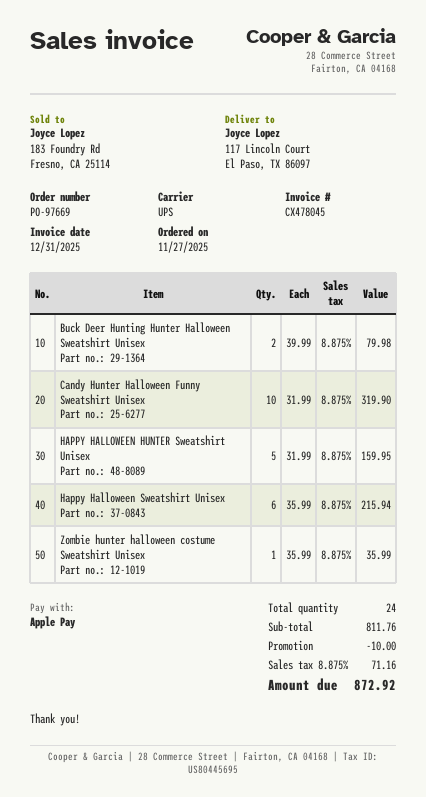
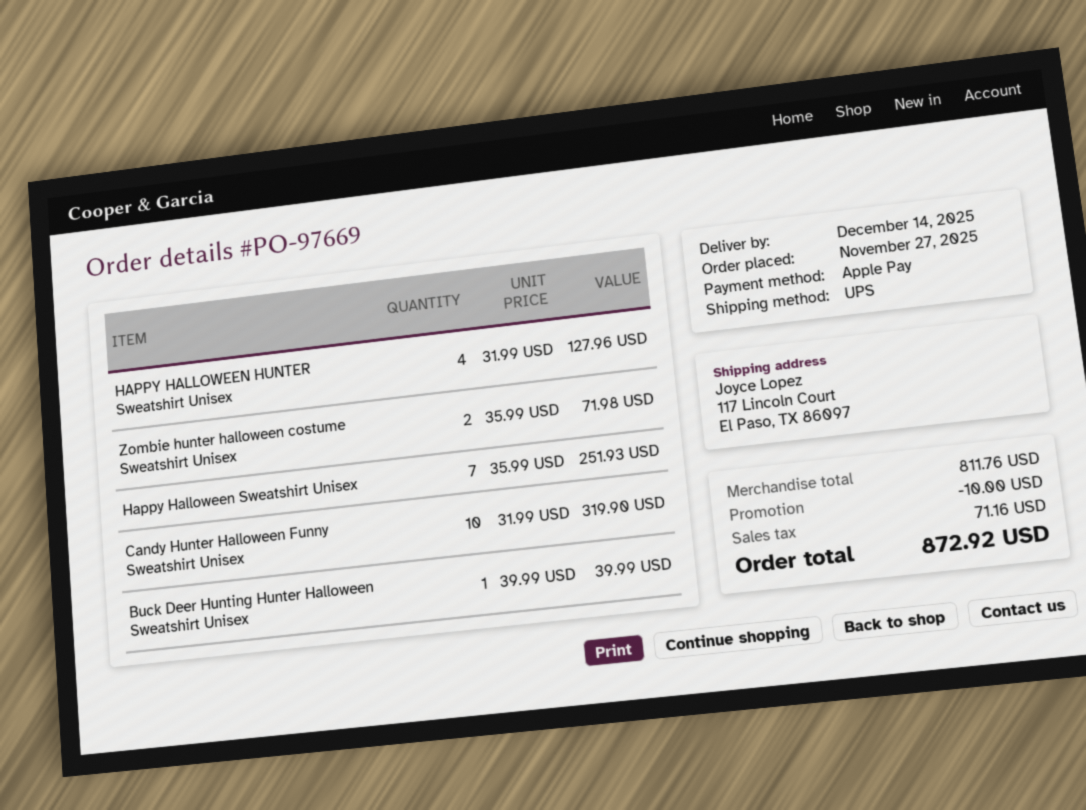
Buck Deer Hunting Hunter Halloween Sweatshirt Unisex: 2 x 39.99 = 79.98 -> 1 x 39.99 = 39.99
HAPPY HALLOWEEN HUNTER Sweatshirt Unisex: 5 x 31.99 = 159.95 -> 4 x 31.99 = 127.96
Happy Halloween Sweatshirt Unisex: 6 x 35.99 = 215.94 -> 7 x 35.99 = 251.93
Zombie hunter halloween costume Sweatshirt Unisex: 1 x 35.99 = 35.99 -> 2 x 35.99 = 71.98

